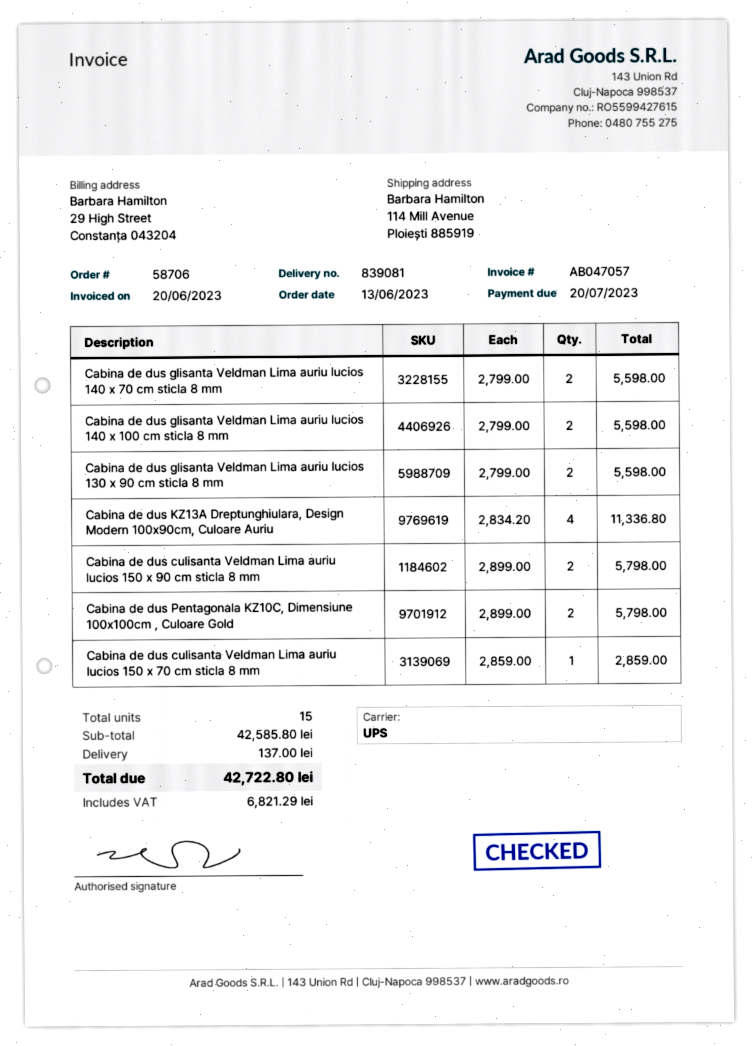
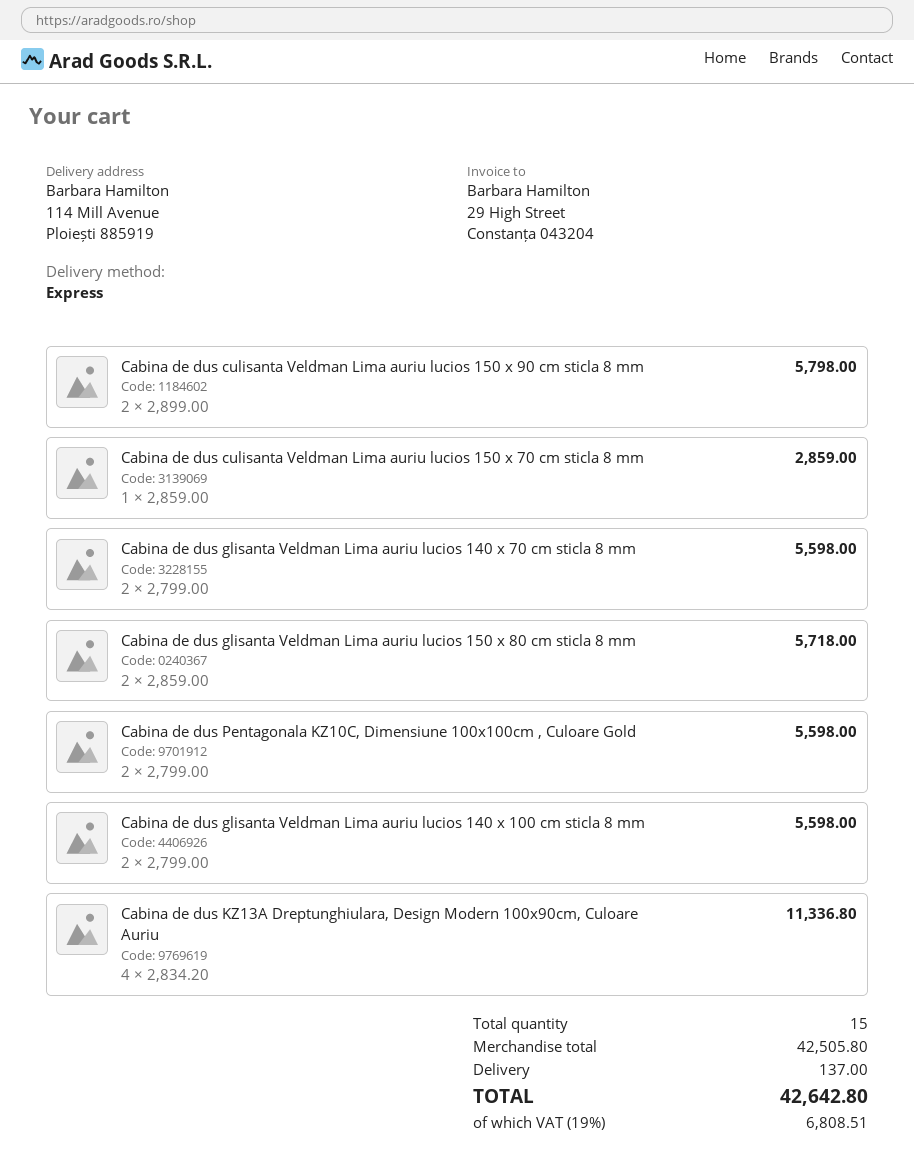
shipping method: UPS -> express
Cabina de dus glisanta Veldman Lima auriu lucios 130 x 90 cm sticla 8 mm: 2 x 2799.00 = 5598.00 -> none
Cabina de dus Pentagonala KZ10C, Dimensiune 100x100cm , Culoare Gold: 2 x 2899.00 = 5798.00 -> 2 x 2799.00 = 5598.00
Cabina de dus glisanta Veldman Lima auriu lucios 150 x 80 cm sticla 8 mm: none -> 2 x 2859.00 = 5718.00
subtotal: 42585.80 -> 42505.80
tax: 6821.29 -> 6808.51
total: 42722.80 -> 42642.80

